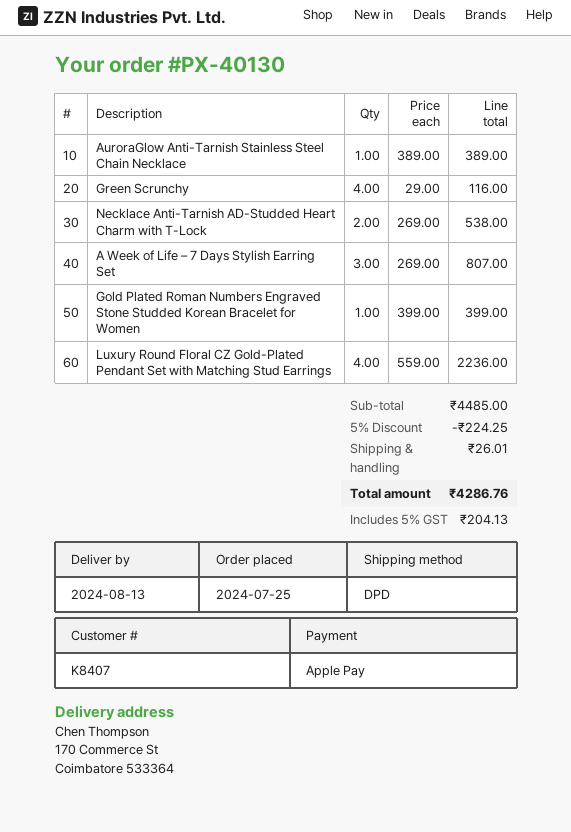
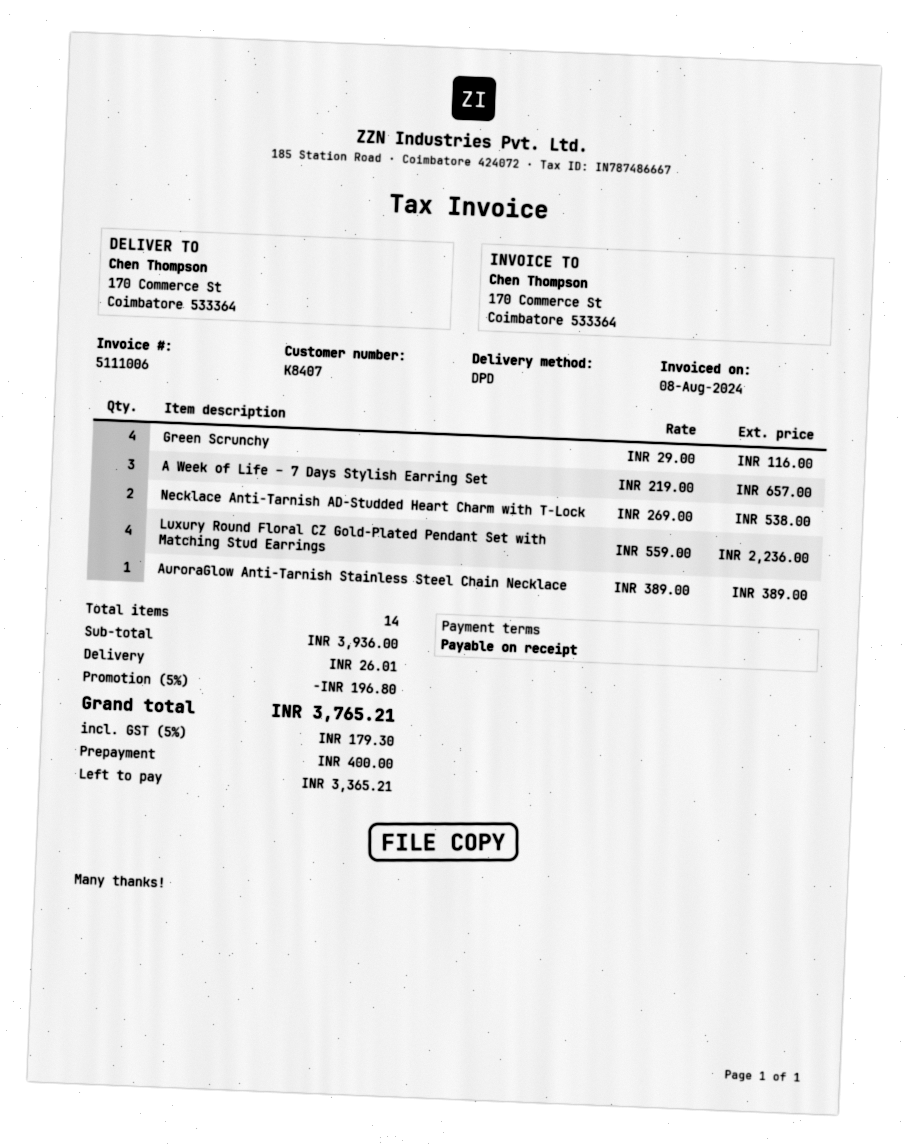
A Week of Life – 7 Days Stylish Earring Set: 3 x 269.00 = 807.00 -> 3 x 219.00 = 657.00
Gold Plated Roman Numbers Engraved Stone Studded Korean Bracelet for Women: 1 x 399.00 = 399.00 -> none
subtotal: 4485.00 -> 3936.00
discount: 5% = 224.25 -> 5% = 196.80
tax: 5% = 204.13 -> 5% = 179.30
total: 4286.76 -> 3765.21

